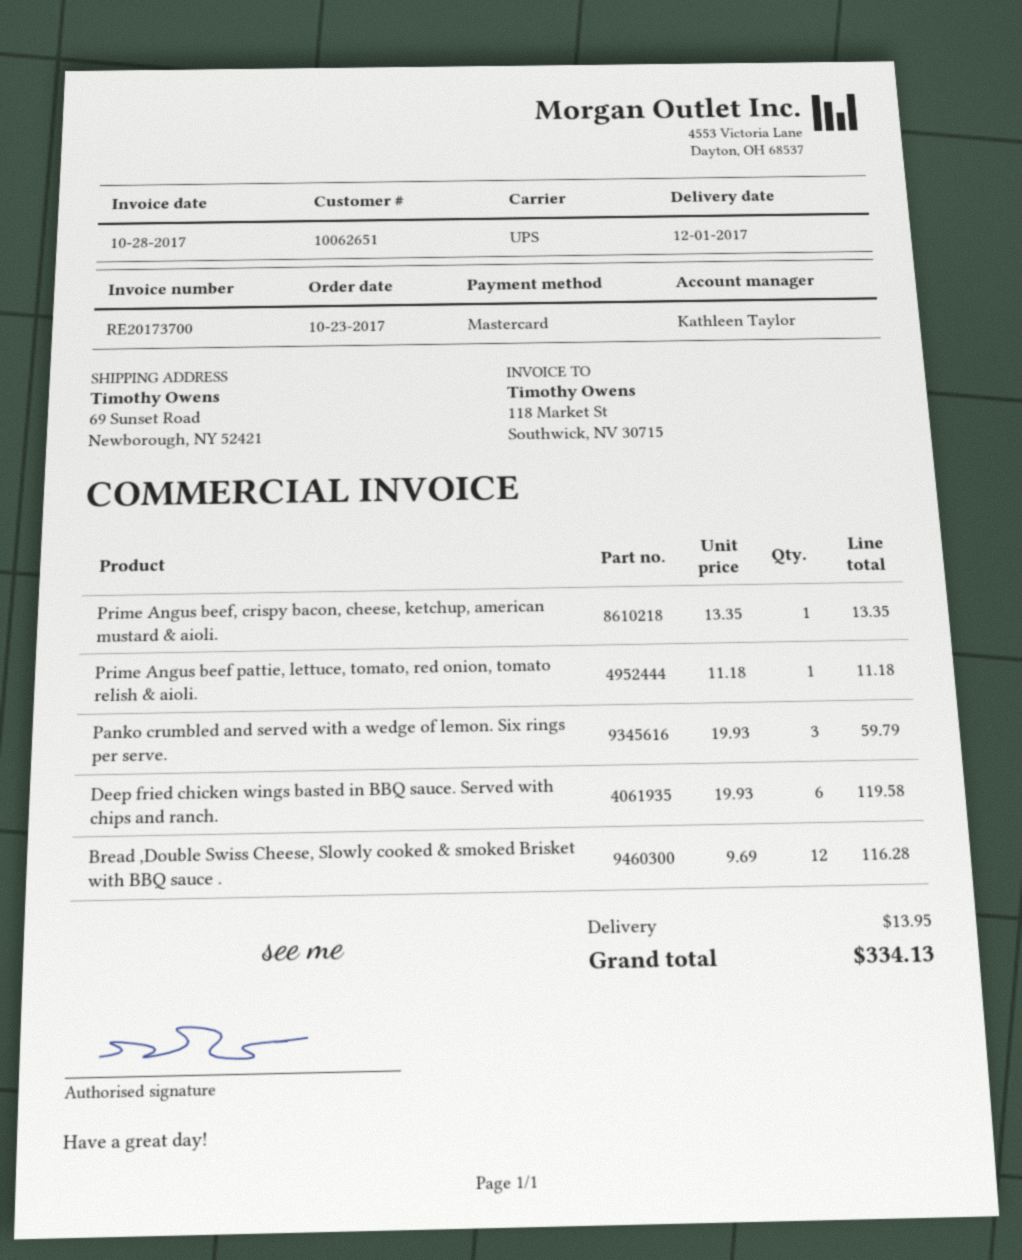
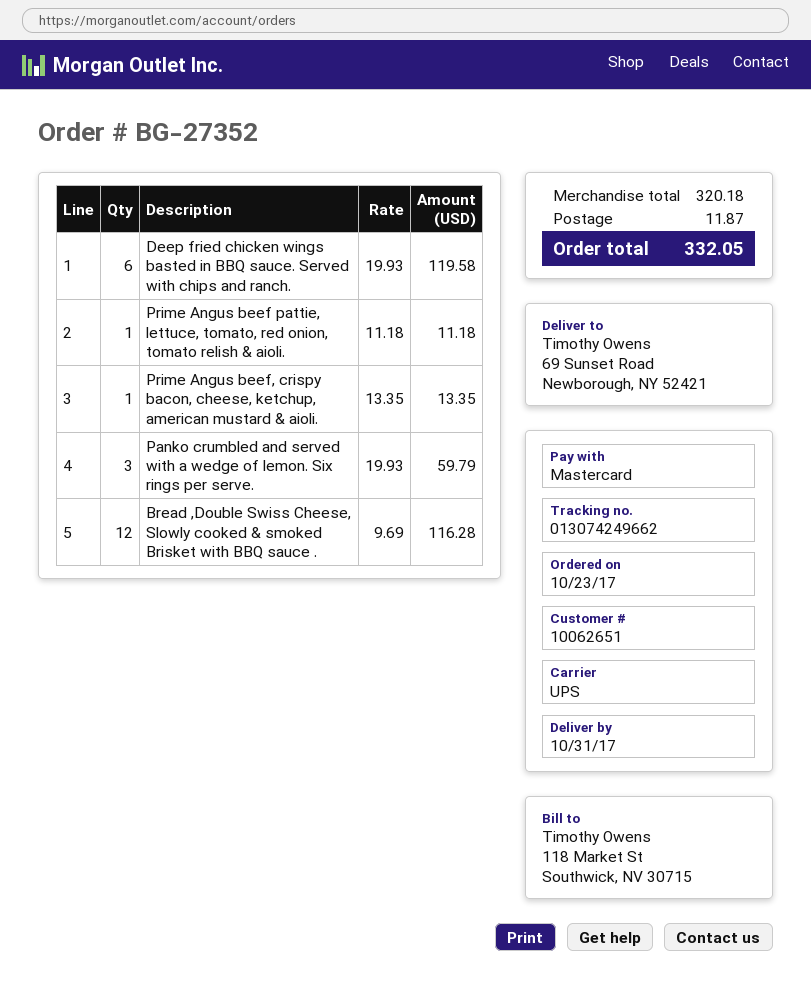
delivery date: 2017-12-01 -> 2017-10-31
shipping: 13.95 -> 11.87
total: 334.13 -> 332.05

